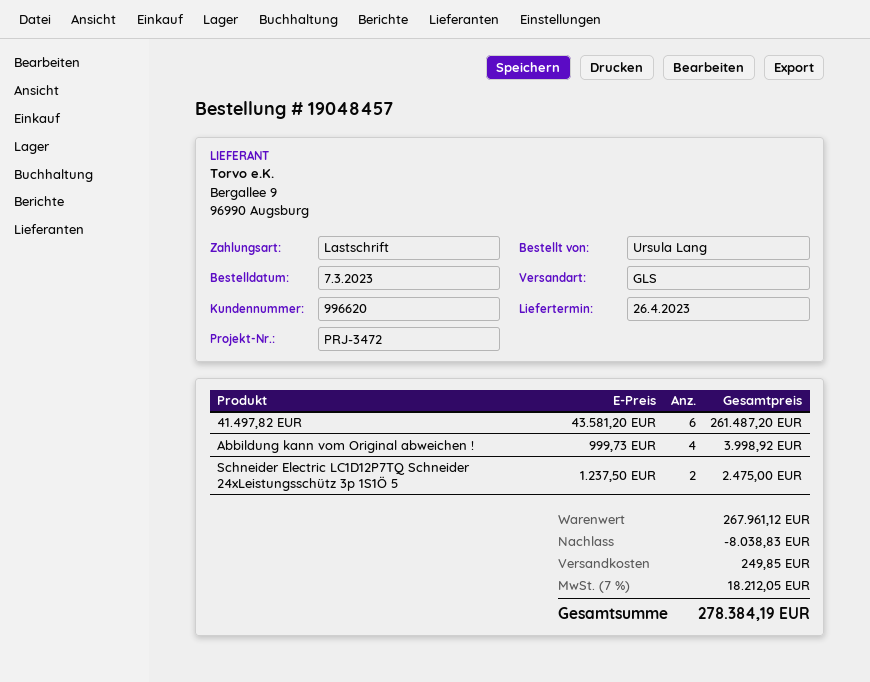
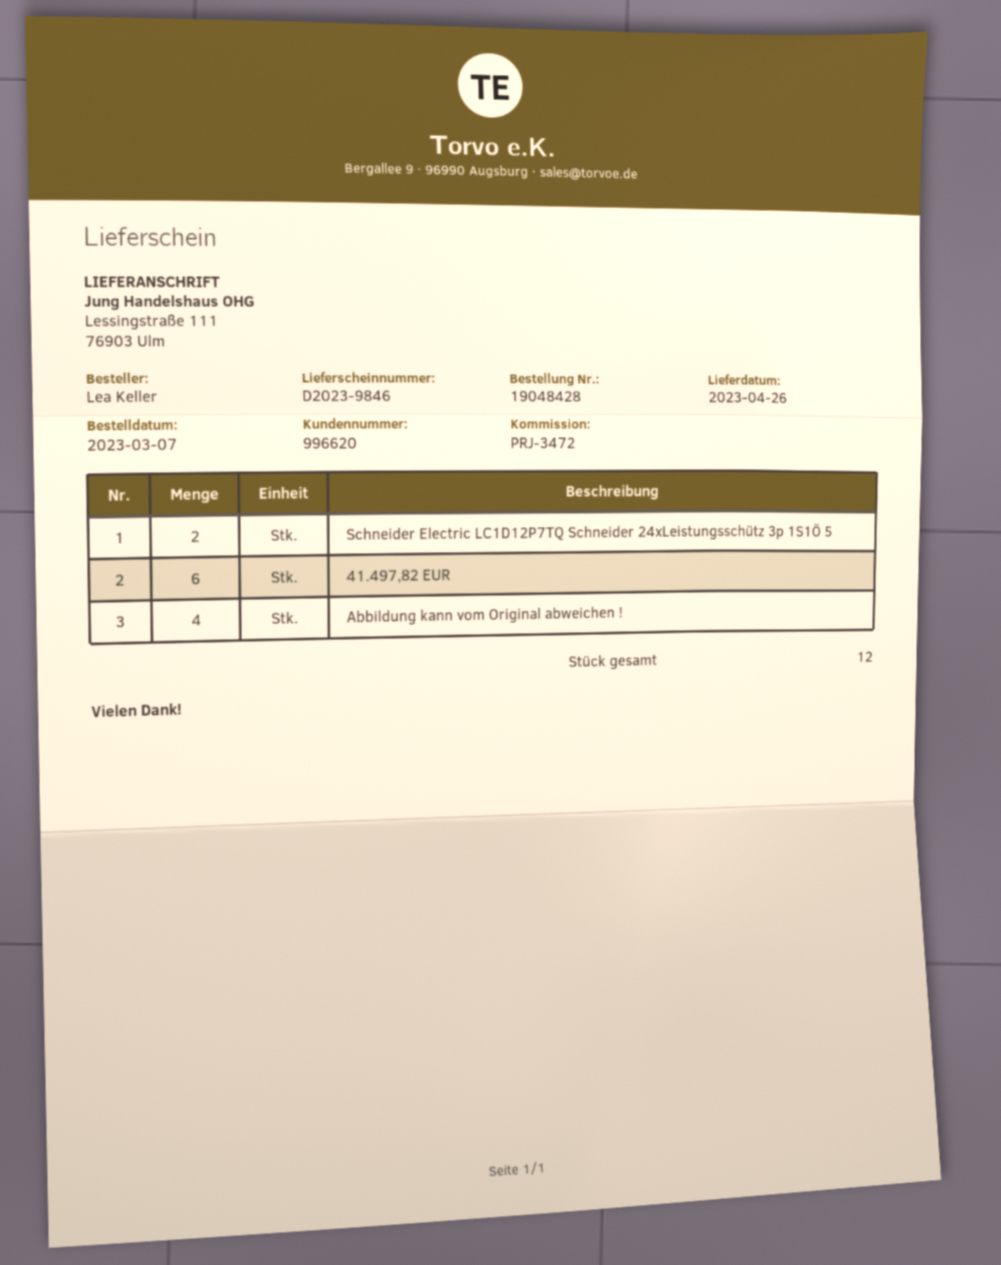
order number: 19048457 -> 19048428
ordered by: Ursula Lang -> Lea Keller

